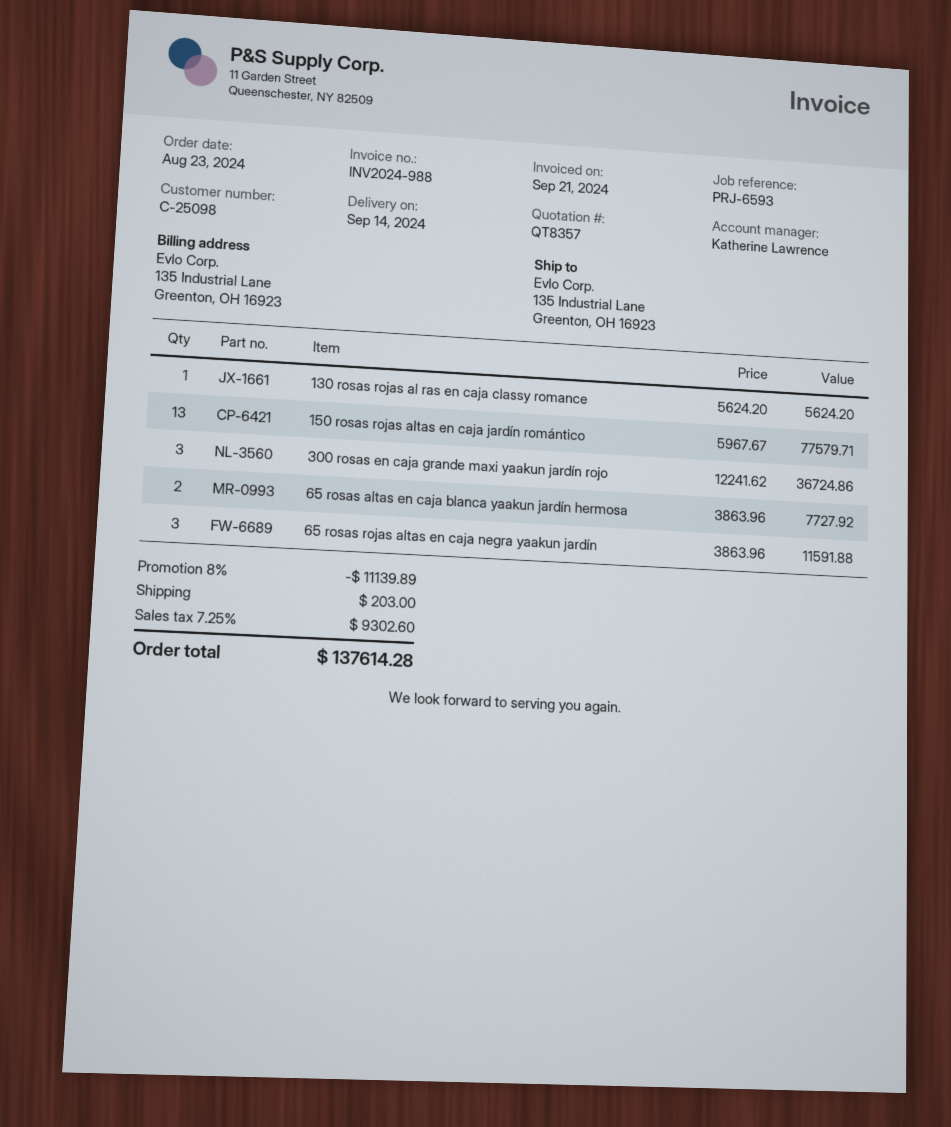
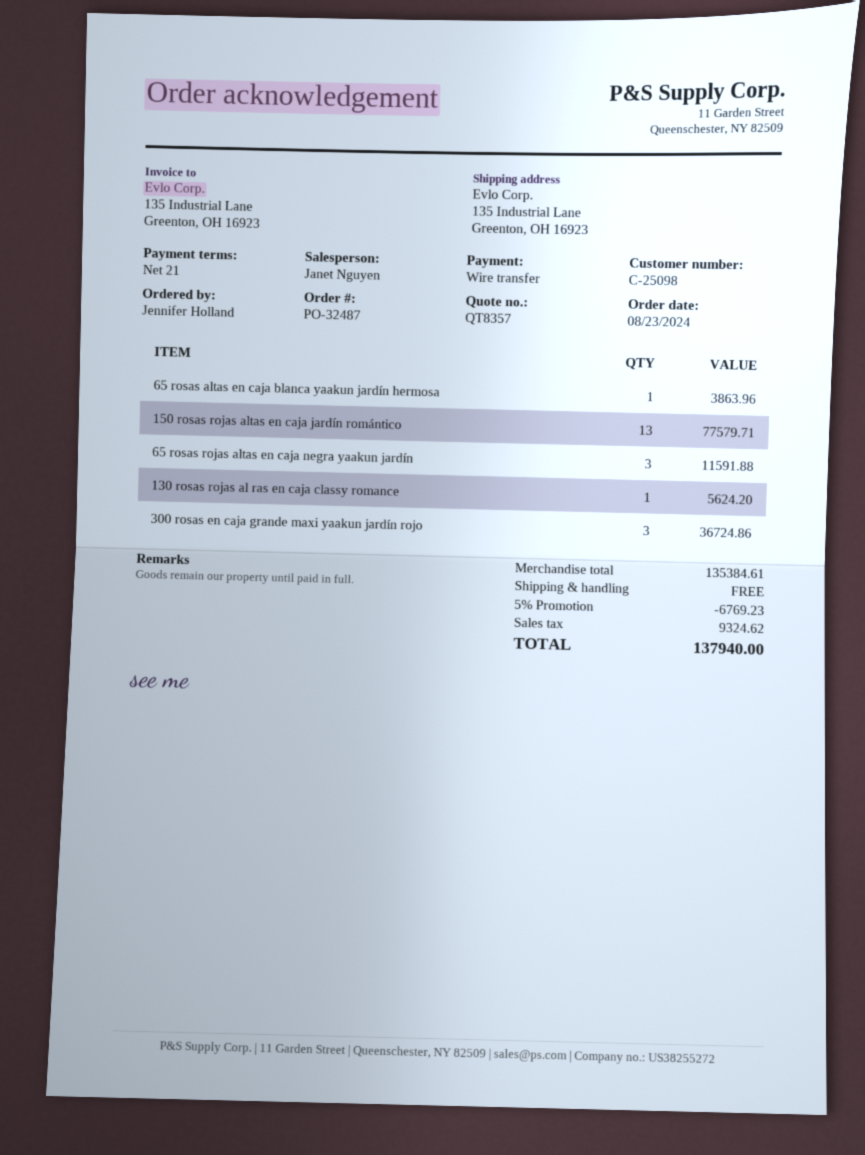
sales rep: Katherine Lawrence -> Janet Nguyen
65 rosas altas en caja blanca yaakun jardín hermosa: 2 for 7727.92 -> 1 for 3863.96
discount: 8% = 11139.89 -> 5% = 6769.23
shipping: 203.00 -> 0.00
tax: 9302.60 -> 9324.62
total: 137614.28 -> 137940.00

